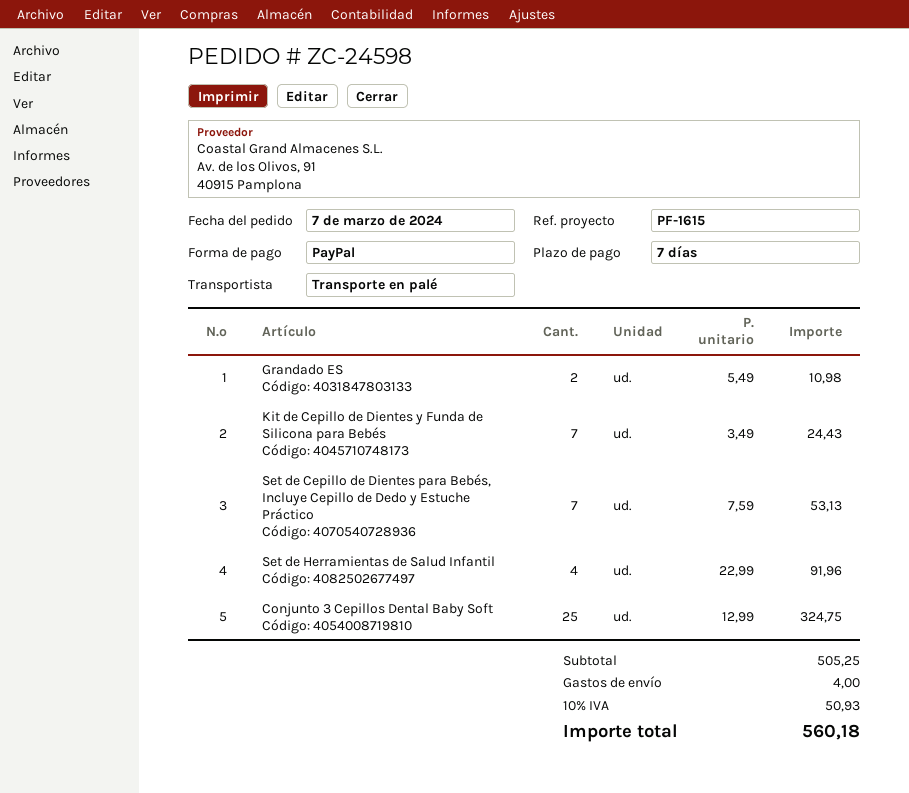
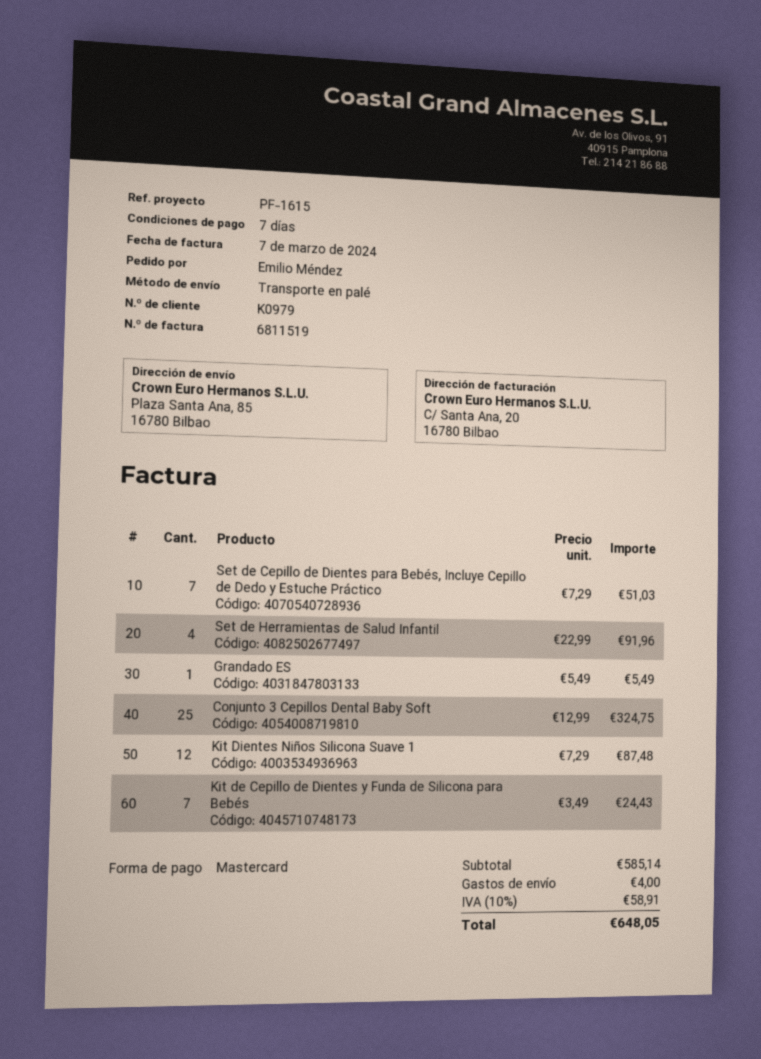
payment method: PayPal -> Mastercard
Grandado ES: 2 x 5.49 = 10.98 -> 1 x 5.49 = 5.49
Set de Cepillo de Dientes para Bebés, Incluye Cepillo de Dedo y Estuche Práctico: 7 x 7.59 = 53.13 -> 7 x 7.29 = 51.03
Kit Dientes Niños Silicona Suave 1: none -> 12 x 7.29 = 87.48
subtotal: 505.25 -> 585.14
tax: 10% = 50.93 -> 10% = 58.91
total: 560.18 -> 648.05

